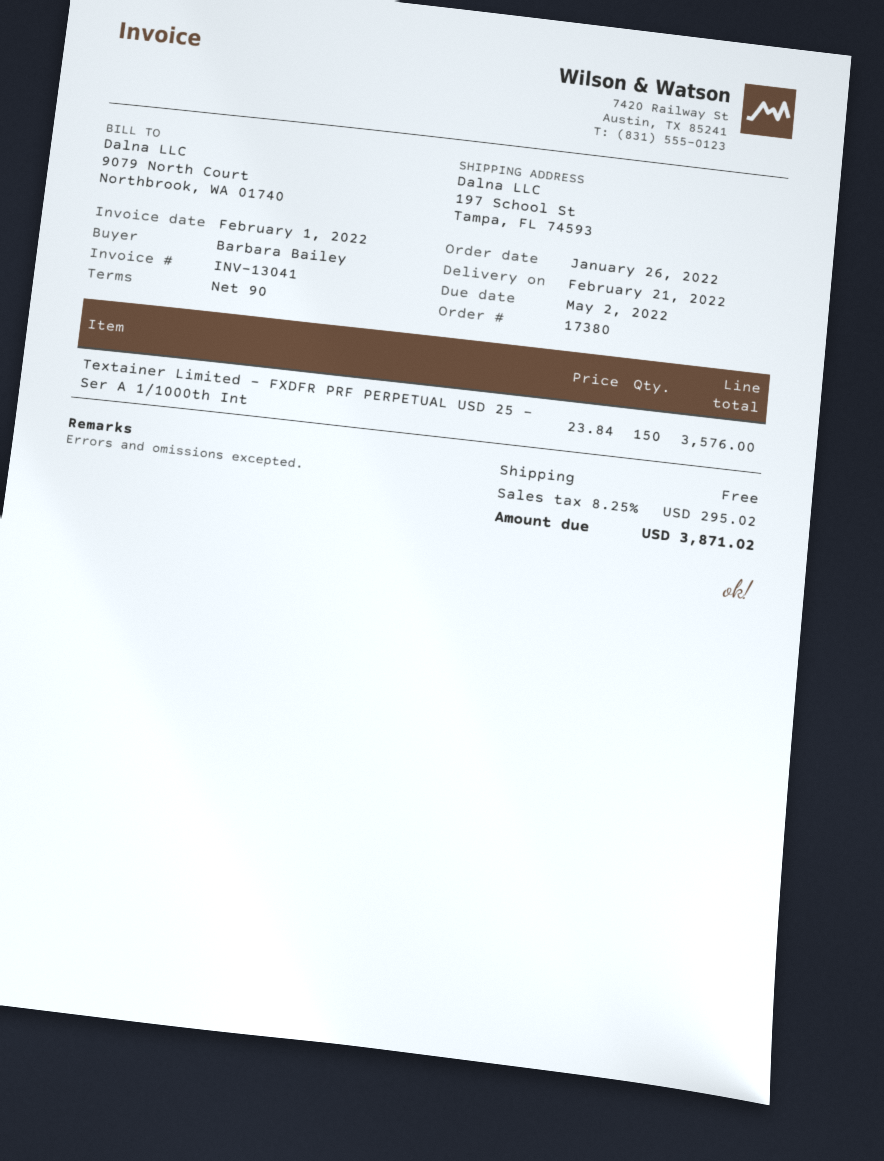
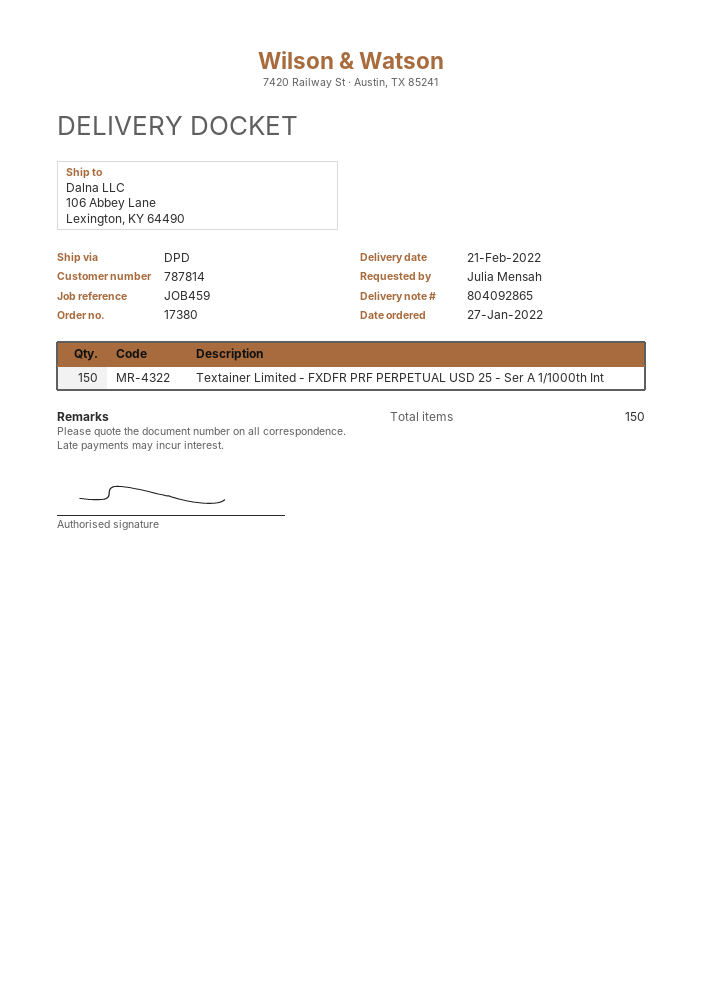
order date: 2022-01-26 -> 2022-01-27
ordered by: Barbara Bailey -> Julia Mensah
ship to: 197 School St, Tampa, FL 74593 -> 106 Abbey Lane, Lexington, KY 64490

